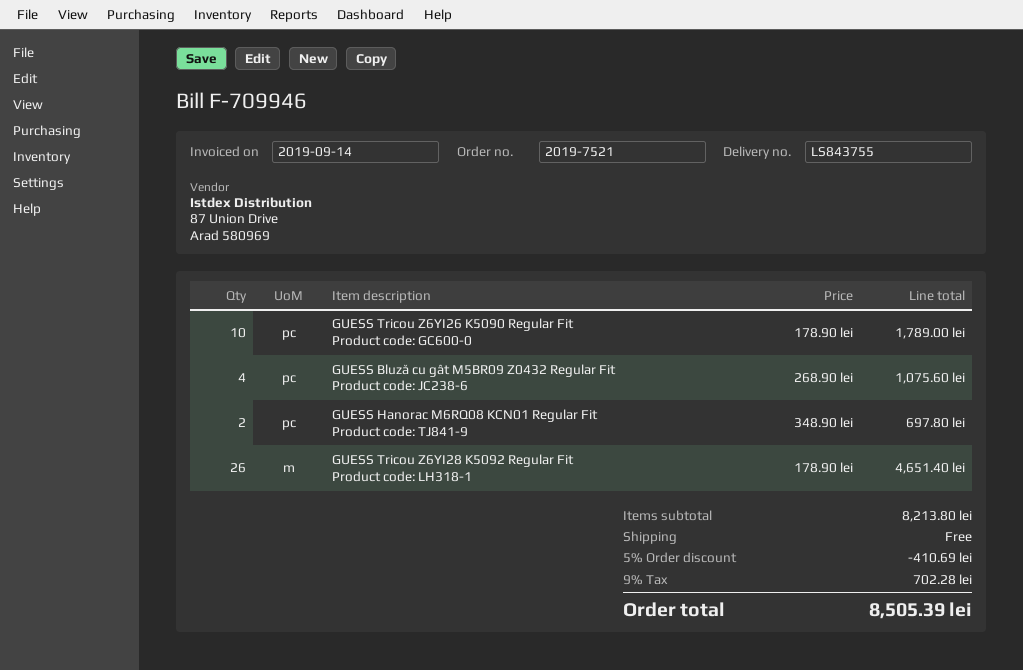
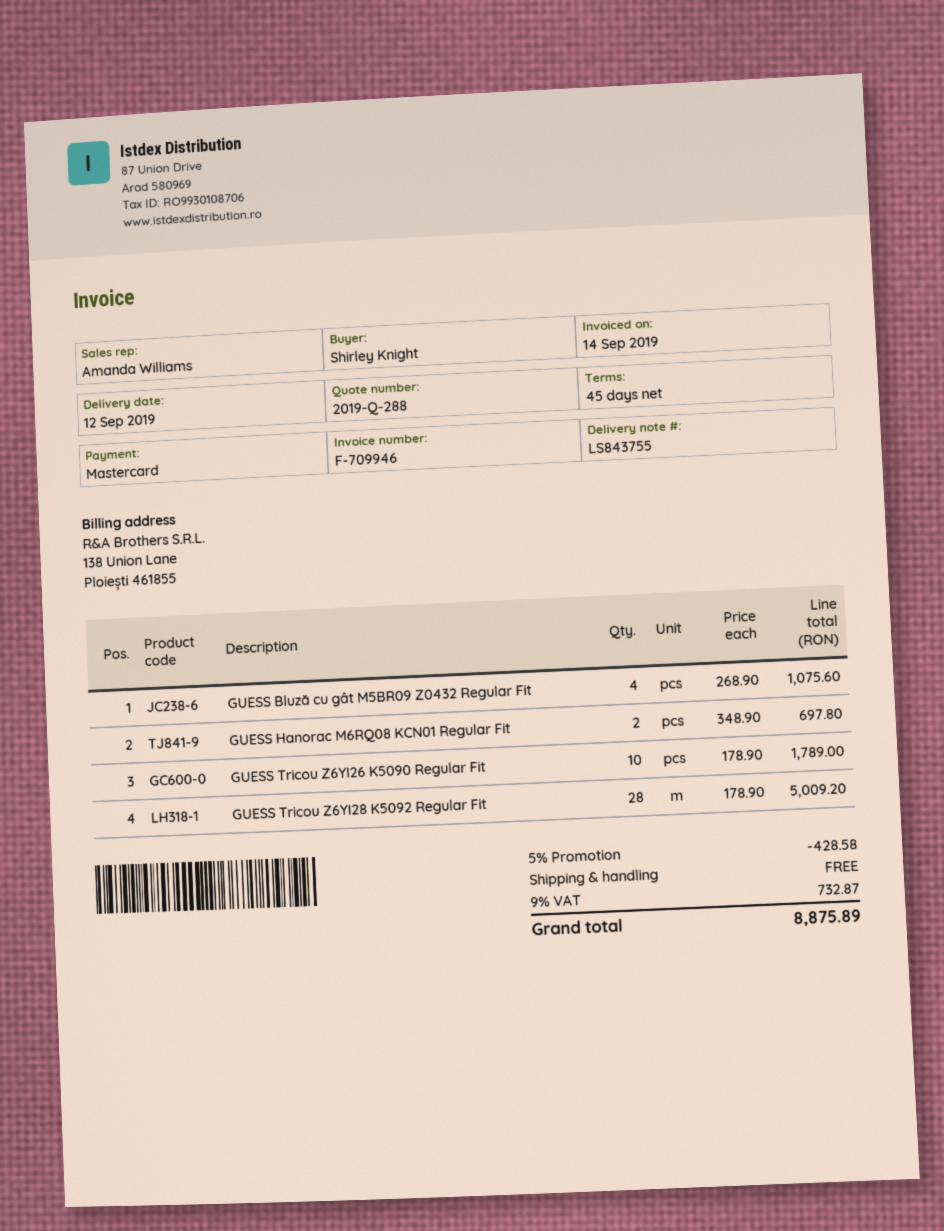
GUESS Tricou Z6YI28 K5092 Regular Fit: 26 x 178.90 = 4651.40 -> 28 x 178.90 = 5009.20
discount: 5% = 410.69 -> 5% = 428.58
tax: 9% = 702.28 -> 9% = 732.87
total: 8505.39 -> 8875.89

